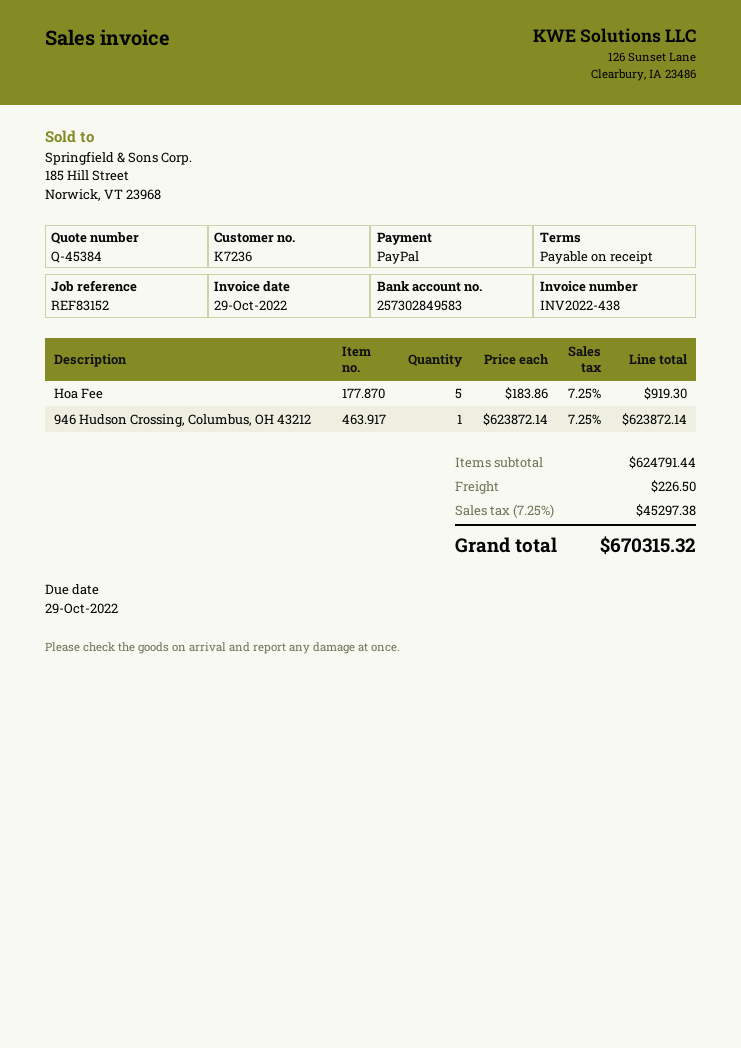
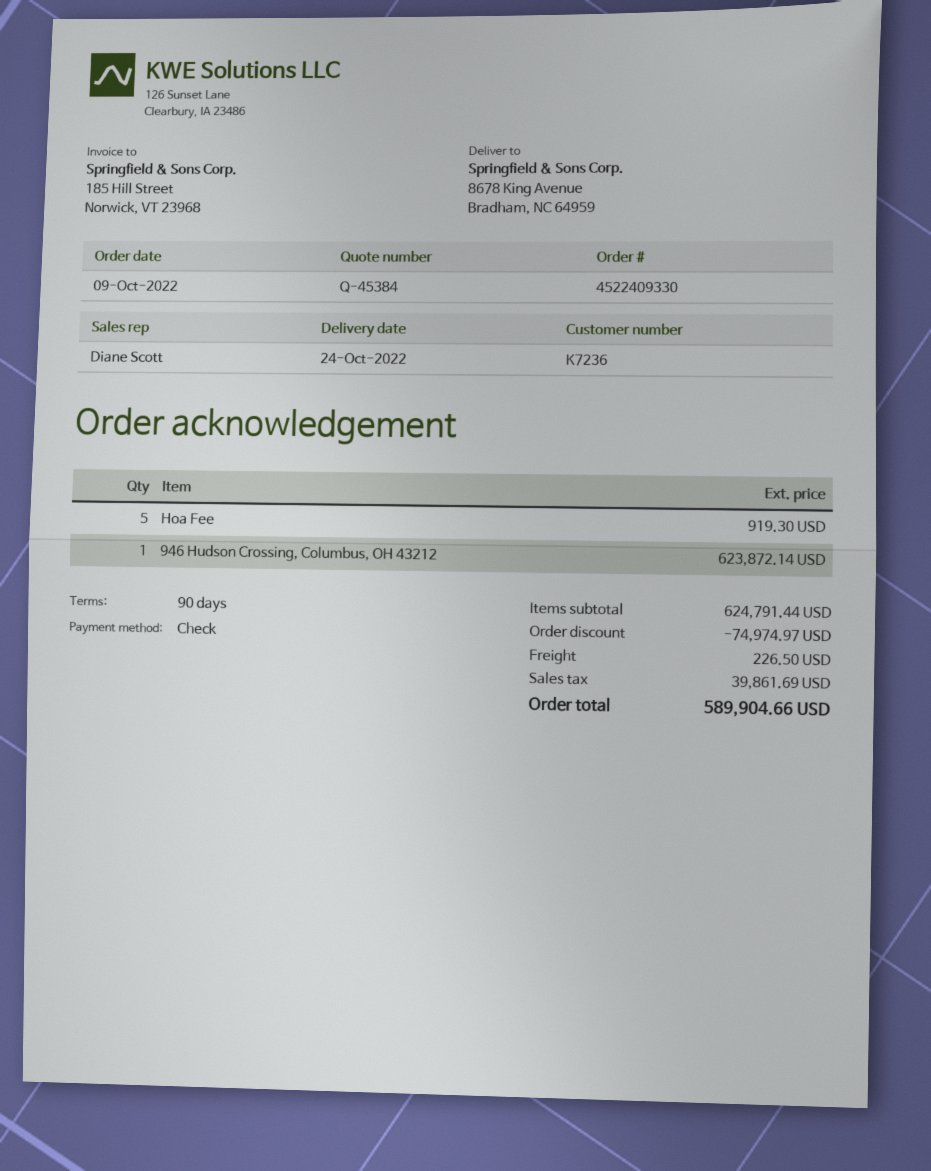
payment terms: on receipt -> 90 days
payment method: PayPal -> cheque
discount: none -> 74974.97
tax: 45297.38 -> 39861.69
total: 670315.32 -> 589904.66

